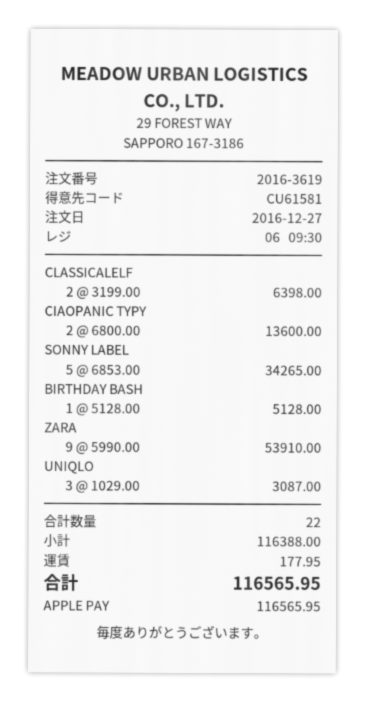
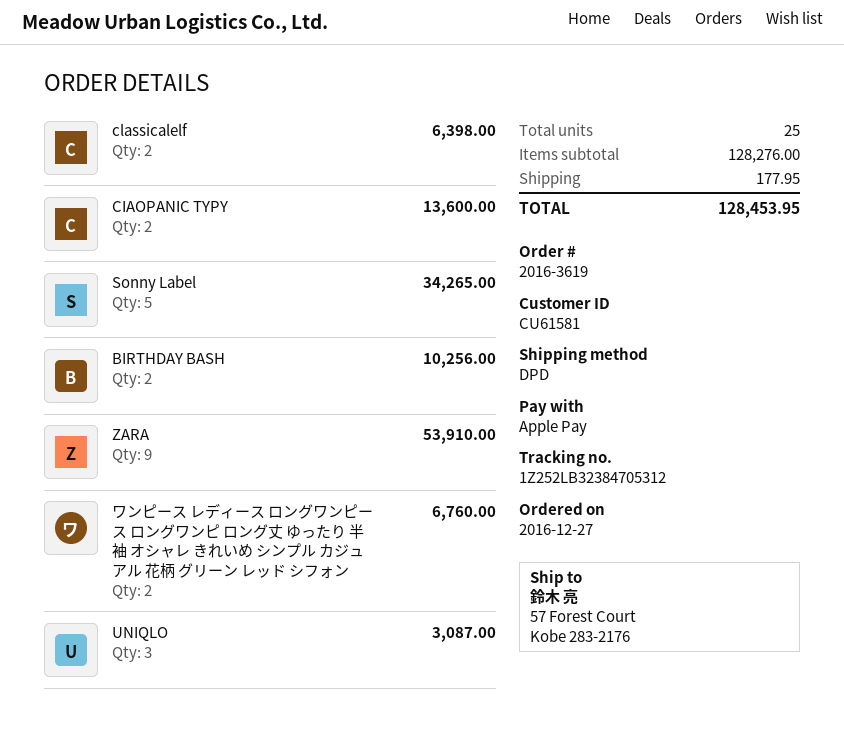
BIRTHDAY BASH: 1 for 5128.00 -> 2 for 10256.00
ワンピース レディース ロングワンピース ロングワンピ ロング丈 ゆったり 半袖 オシャレ きれいめ シンプル カジュアル 花柄 グリーン レッド シフォン: none -> 2 for 6760.00
total quantity: 22 -> 25
subtotal: 116388.00 -> 128276.00
total: 116565.95 -> 128453.95

